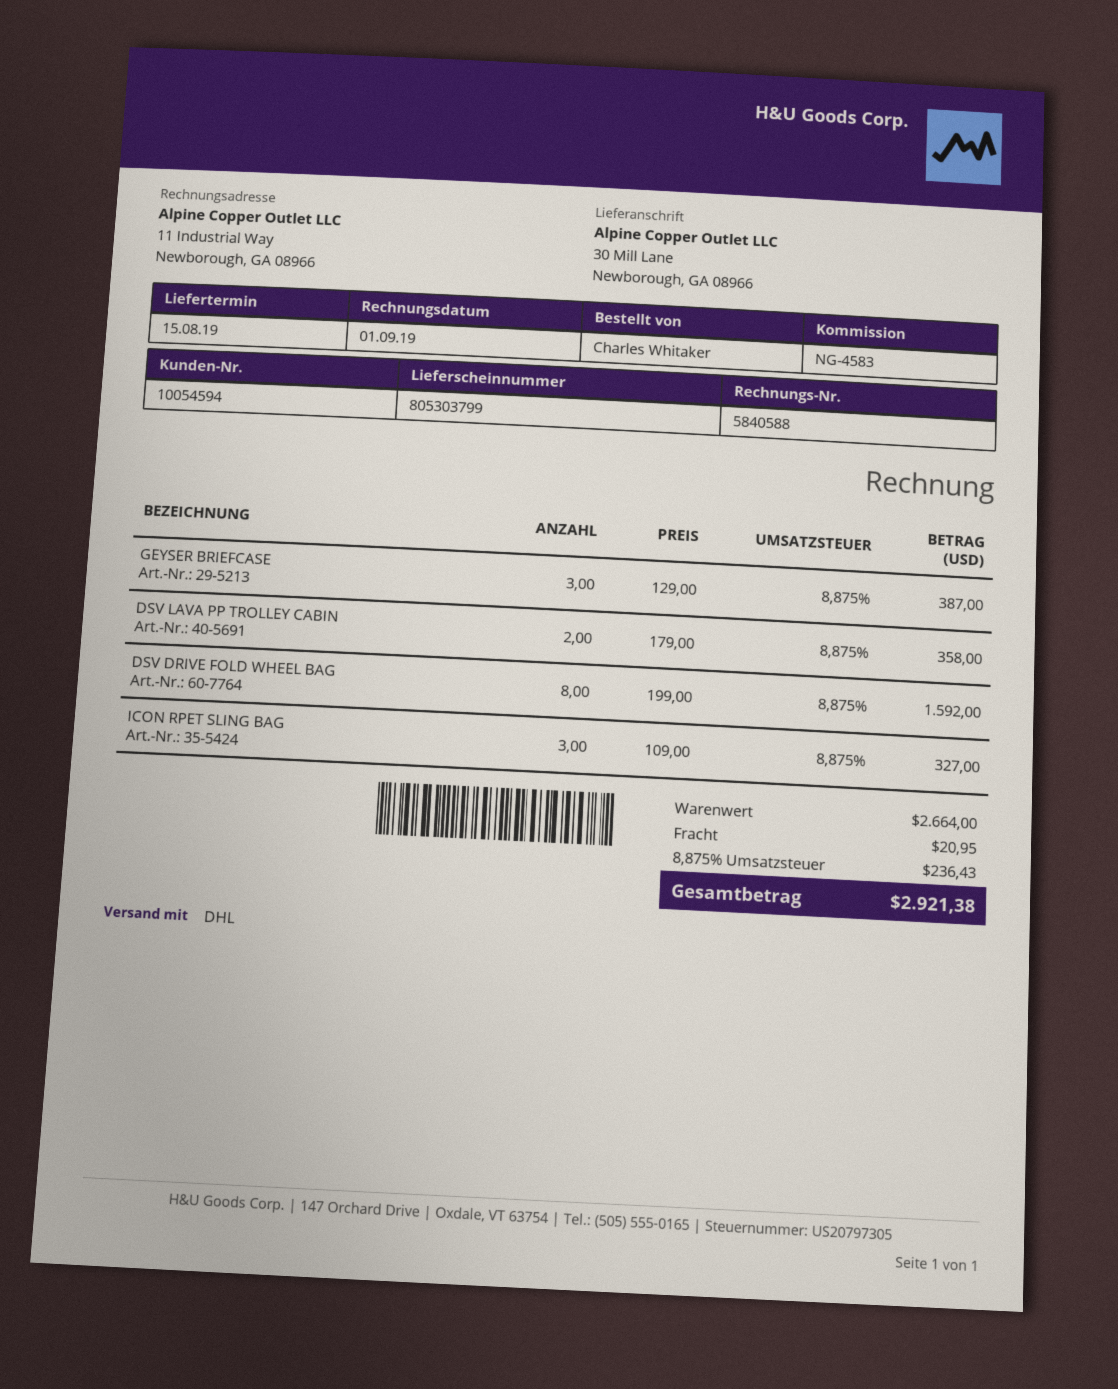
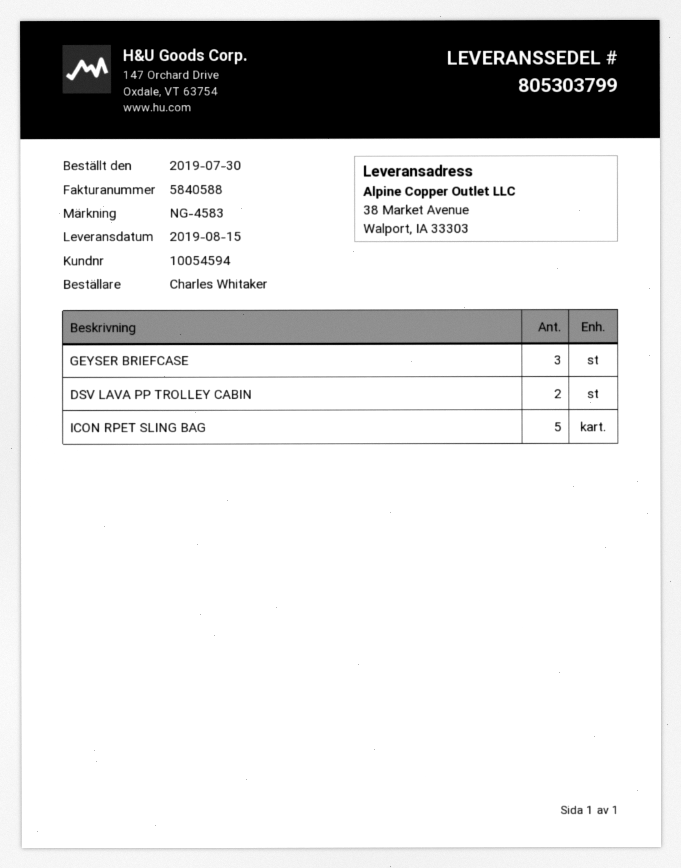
ship to: 30 Mill Lane, Newborough, GA 08966 -> 38 Market Avenue, Walport, IA 33303
DSV DRIVE FOLD WHEEL BAG: 8 -> none
ICON RPET SLING BAG: 3 -> 5

